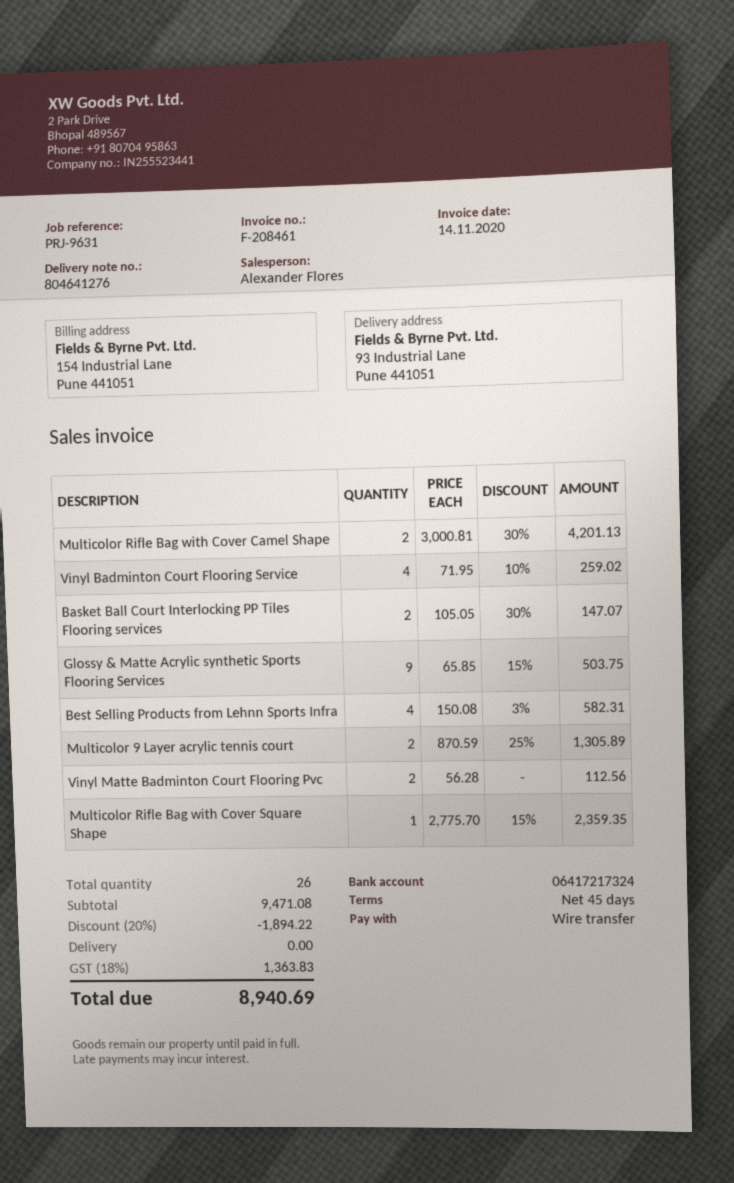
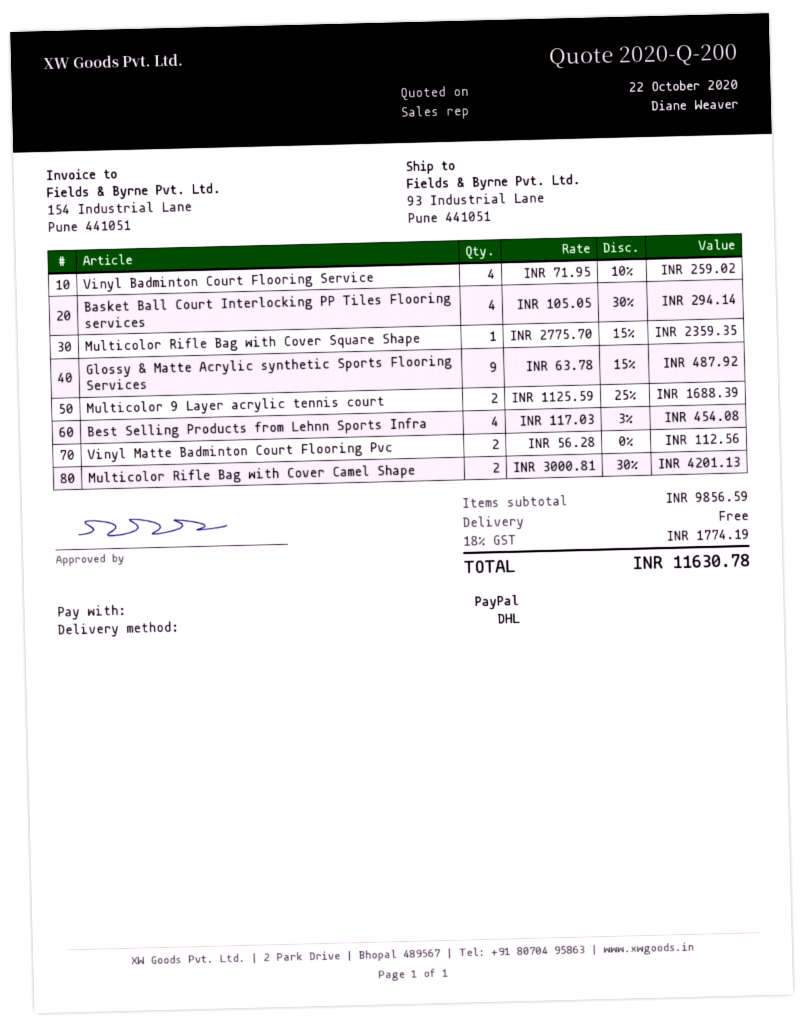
sales rep: Alexander Flores -> Diane Weaver
payment method: bank transfer -> PayPal
Basket Ball Court Interlocking PP Tiles Flooring services: 2 x 105.05 - 30% = 147.07 -> 4 x 105.05 - 30% = 294.14
Glossy & Matte Acrylic synthetic Sports Flooring Services: 9 x 65.85 - 15% = 503.75 -> 9 x 63.78 - 15% = 487.92
Best Selling Products from Lehnn Sports Infra: 4 x 150.08 - 3% = 582.31 -> 4 x 117.03 - 3% = 454.08
Multicolor 9 Layer acrylic tennis court: 2 x 870.59 - 25% = 1305.89 -> 2 x 1125.59 - 25% = 1688.39
subtotal: 9471.08 -> 9856.59
discount: 20% = 1894.22 -> none
tax: 18% = 1363.83 -> 18% = 1774.19
total: 8940.69 -> 11630.78

